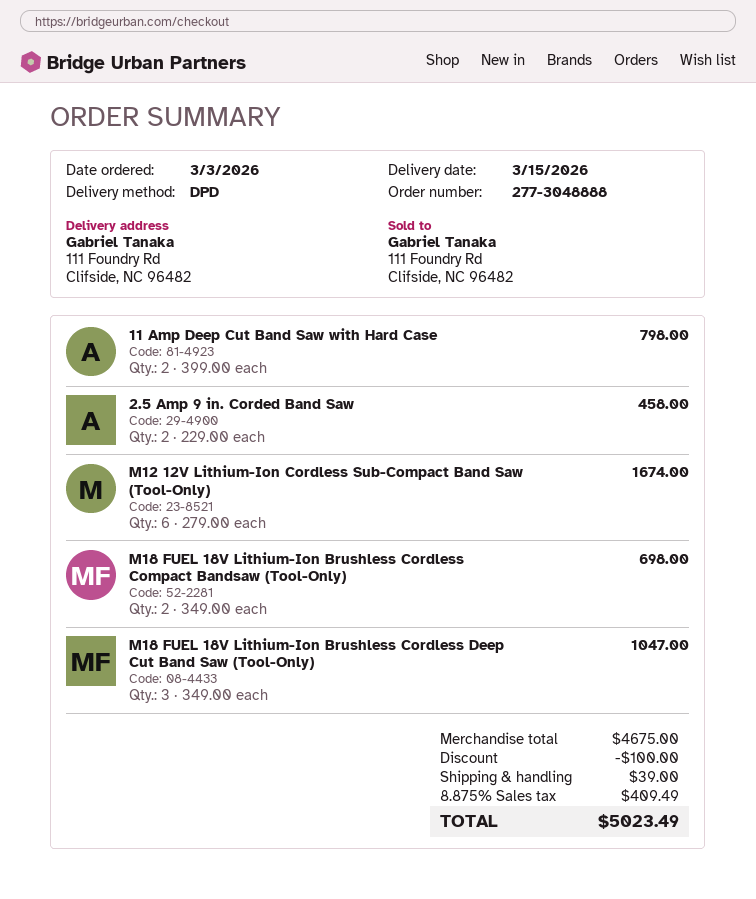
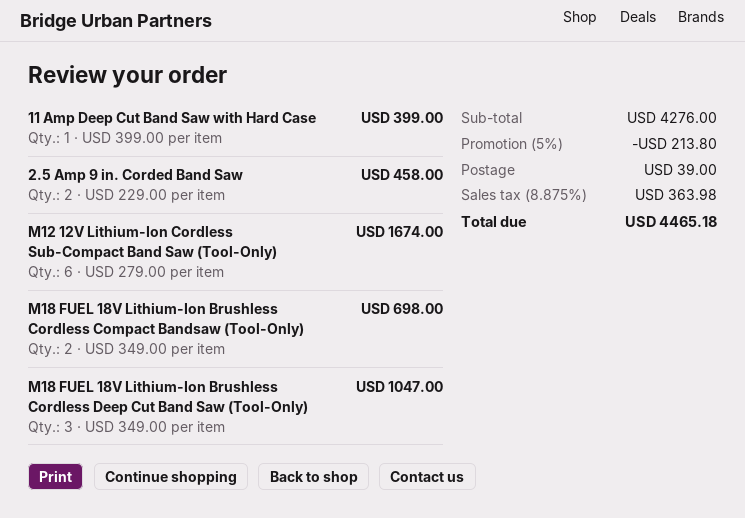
11 Amp Deep Cut Band Saw with Hard Case: 2 x 399.00 = 798.00 -> 1 x 399.00 = 399.00
subtotal: 4675.00 -> 4276.00
discount: 100.00 -> 213.80
tax: 8.875% = 409.49 -> 8.875% = 363.98
total: 5023.49 -> 4465.18

